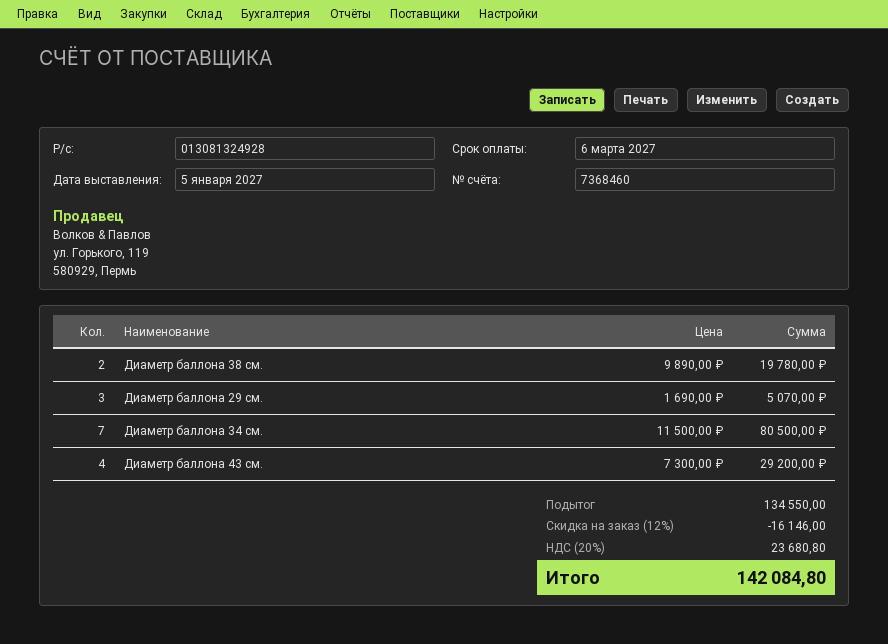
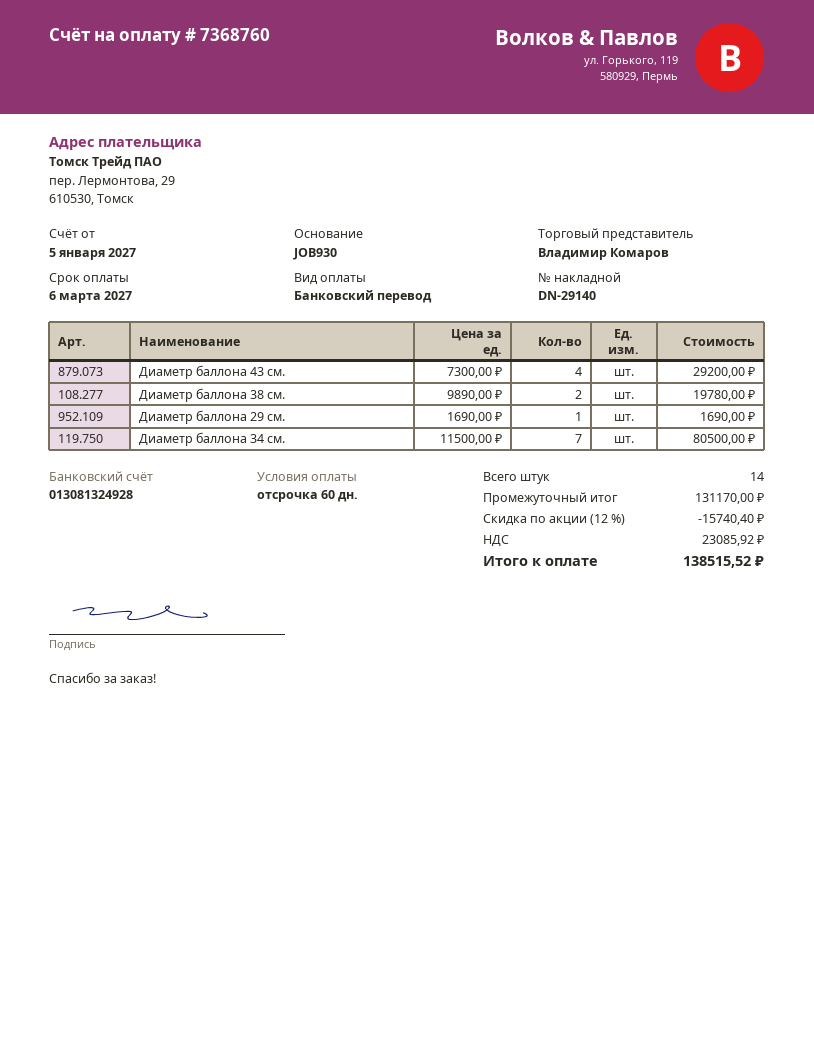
invoice number: 7368460 -> 7368760
Диаметр баллона 29 см.: 3 x 1690.00 = 5070.00 -> 1 x 1690.00 = 1690.00
subtotal: 134550.00 -> 131170.00
discount: 12% = 16146.00 -> 12% = 15740.40
tax: 23680.80 -> 23085.92
total: 142084.80 -> 138515.52

